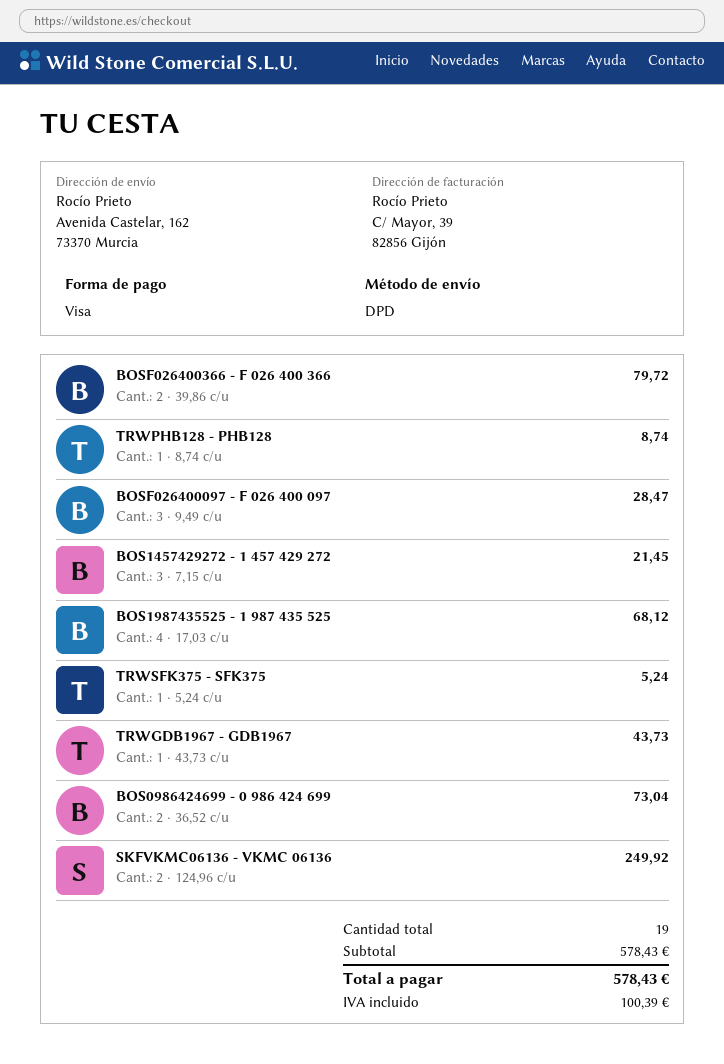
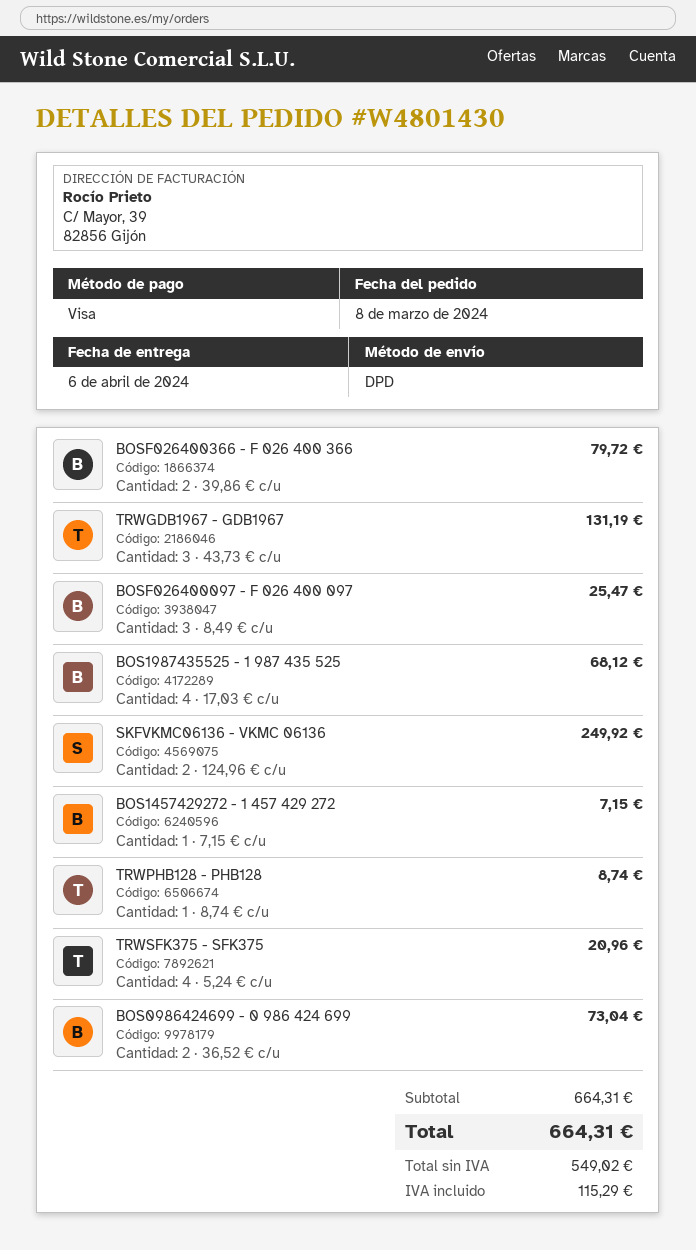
BOSF026400097 - F 026 400 097: 3 x 9.49 = 28.47 -> 3 x 8.49 = 25.47
BOS1457429272 - 1 457 429 272: 3 x 7.15 = 21.45 -> 1 x 7.15 = 7.15
TRWSFK375 - SFK375: 1 x 5.24 = 5.24 -> 4 x 5.24 = 20.96
TRWGDB1967 - GDB1967: 1 x 43.73 = 43.73 -> 3 x 43.73 = 131.19
subtotal: 578.43 -> 664.31
tax: 100.39 -> 115.29
total: 578.43 -> 664.31

